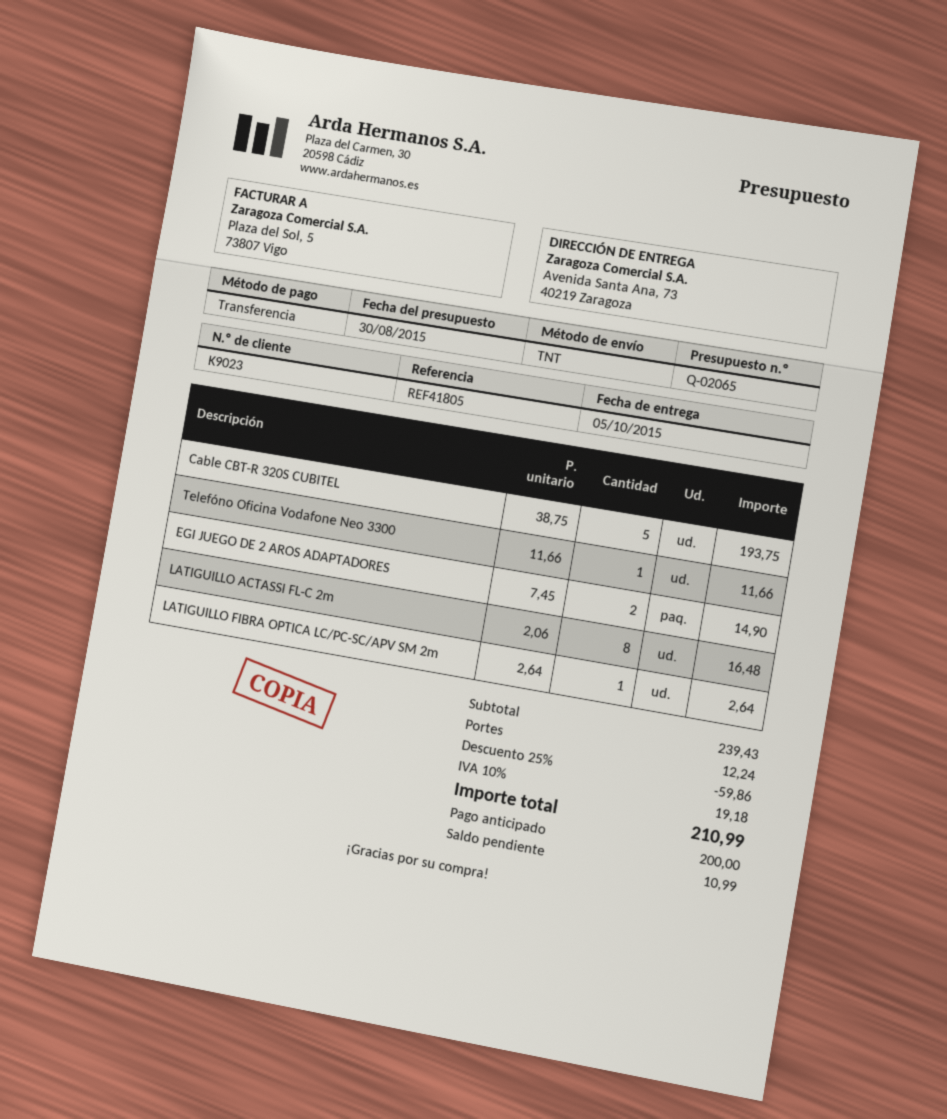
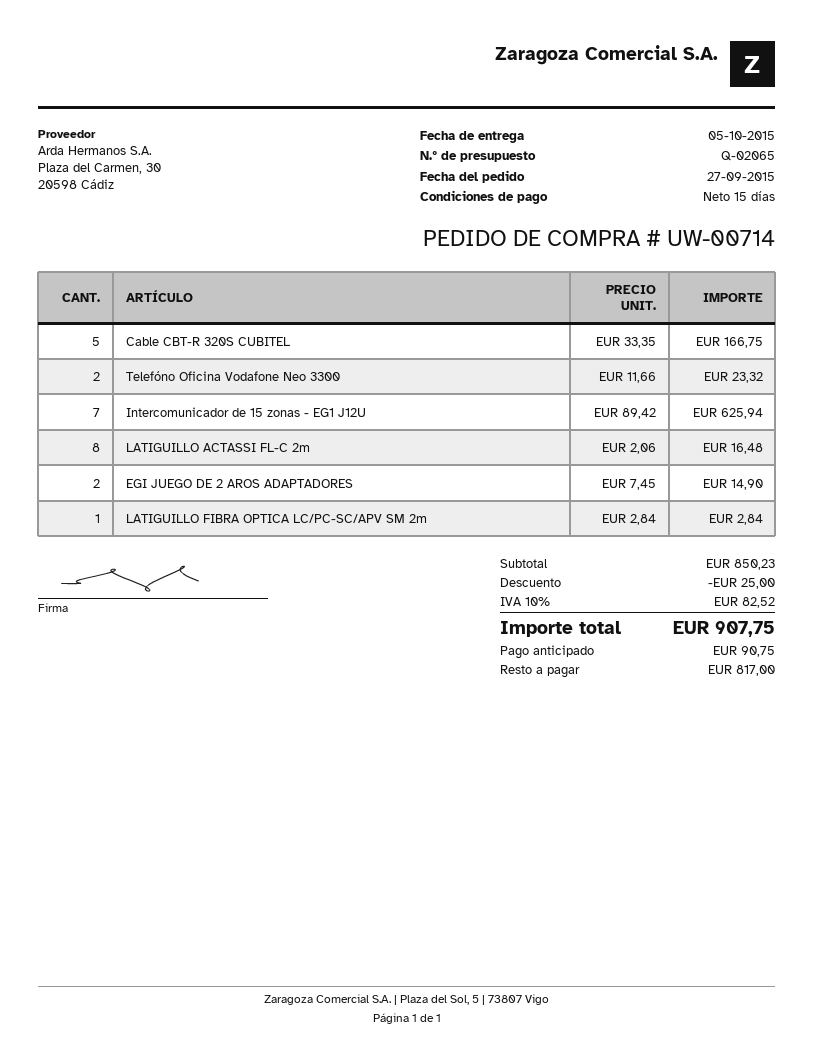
Cable CBT-R 320S CUBITEL: 5 x 38.75 = 193.75 -> 5 x 33.35 = 166.75
Telefóno Oficina Vodafone Neo 3300: 1 x 11.66 = 11.66 -> 2 x 11.66 = 23.32
LATIGUILLO FIBRA OPTICA LC/PC-SC/APV SM 2m: 1 x 2.64 = 2.64 -> 1 x 2.84 = 2.84
Intercomunicador de 15 zonas - EG1 J12U: none -> 7 x 89.42 = 625.94
subtotal: 239.43 -> 850.23
discount: 59.86 -> 25.00
shipping: 12.24 -> none
tax: 10% = 19.18 -> 10% = 82.52
total: 210.99 -> 907.75
deposit: 200.00 -> 90.75
balance: 10.99 -> 817.00

